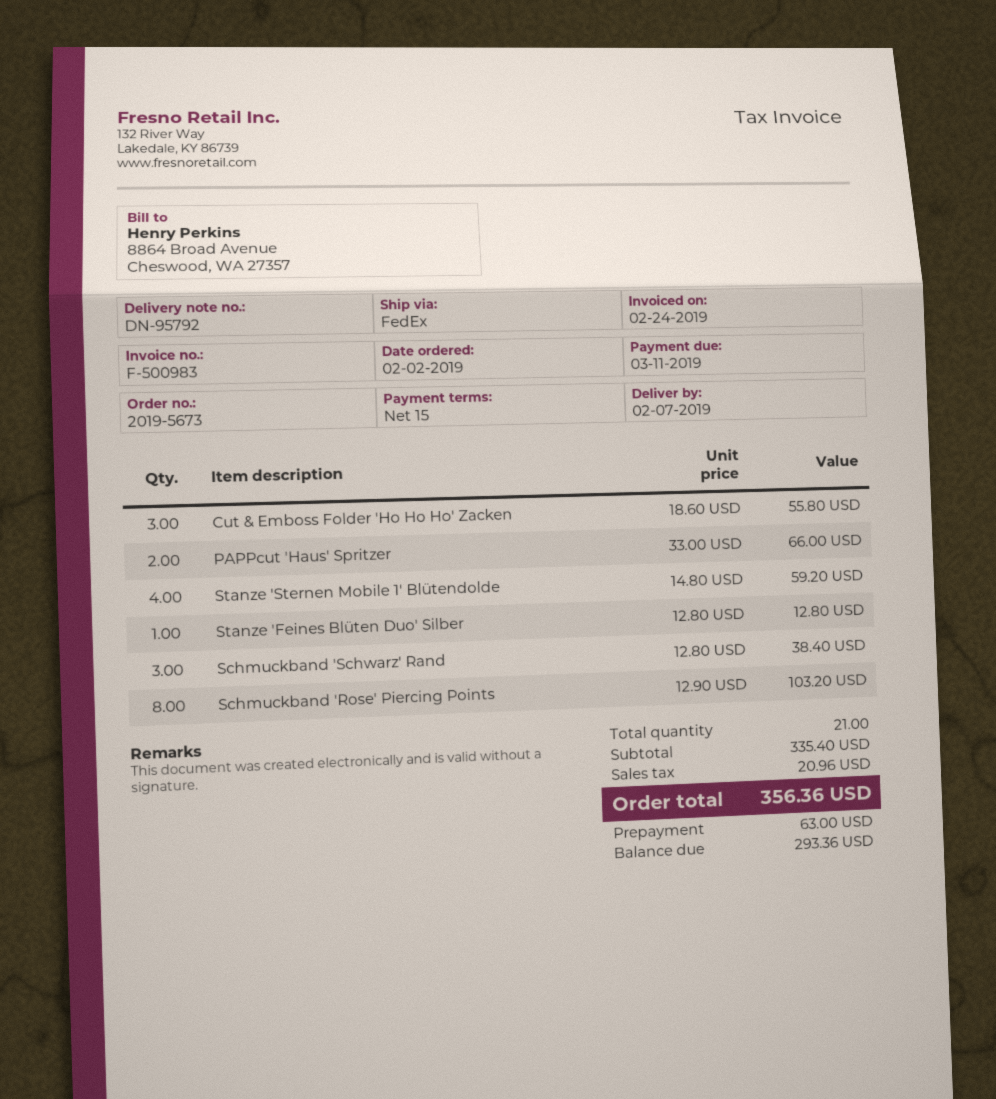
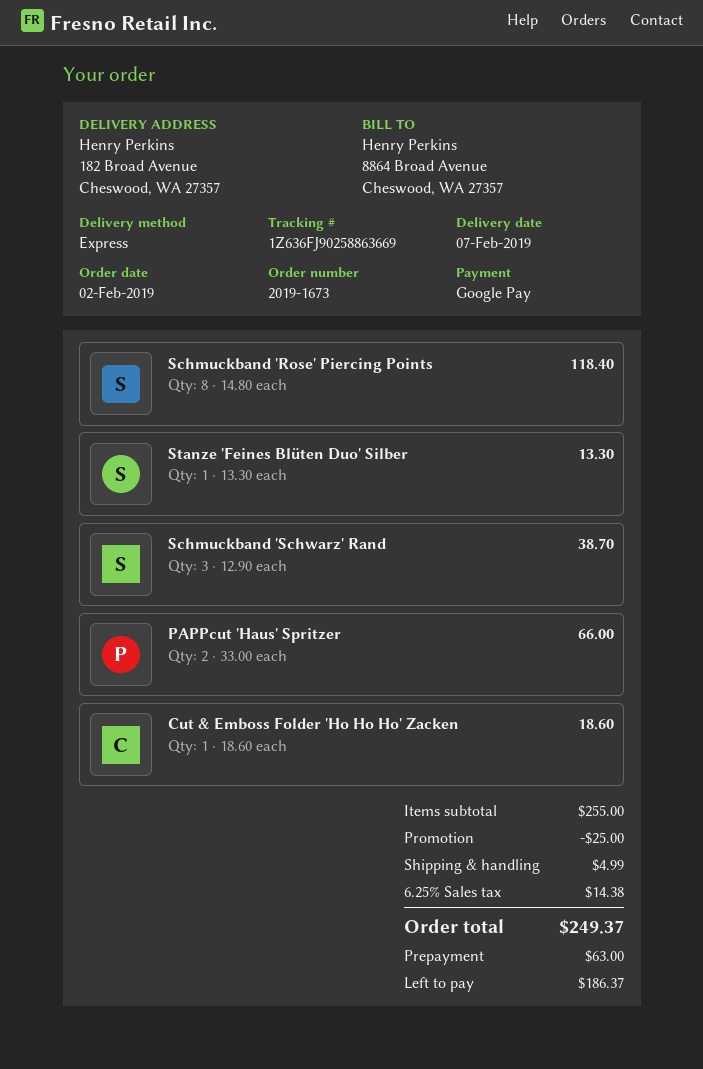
order number: 2019-5673 -> 2019-1673
shipping method: FedEx -> express
Cut & Emboss Folder 'Ho Ho Ho' Zacken: 3 x 18.60 = 55.80 -> 1 x 18.60 = 18.60
Stanze 'Sternen Mobile 1' Blütendolde: 4 x 14.80 = 59.20 -> none
Stanze 'Feines Blüten Duo' Silber: 1 x 12.80 = 12.80 -> 1 x 13.30 = 13.30
Schmuckband 'Schwarz' Rand: 3 x 12.80 = 38.40 -> 3 x 12.90 = 38.70
Schmuckband 'Rose' Piercing Points: 8 x 12.90 = 103.20 -> 8 x 14.80 = 118.40
subtotal: 335.40 -> 255.00
discount: none -> 25.00
shipping: none -> 4.99
tax: 20.96 -> 14.38
total: 356.36 -> 249.37
balance: 293.36 -> 186.37

